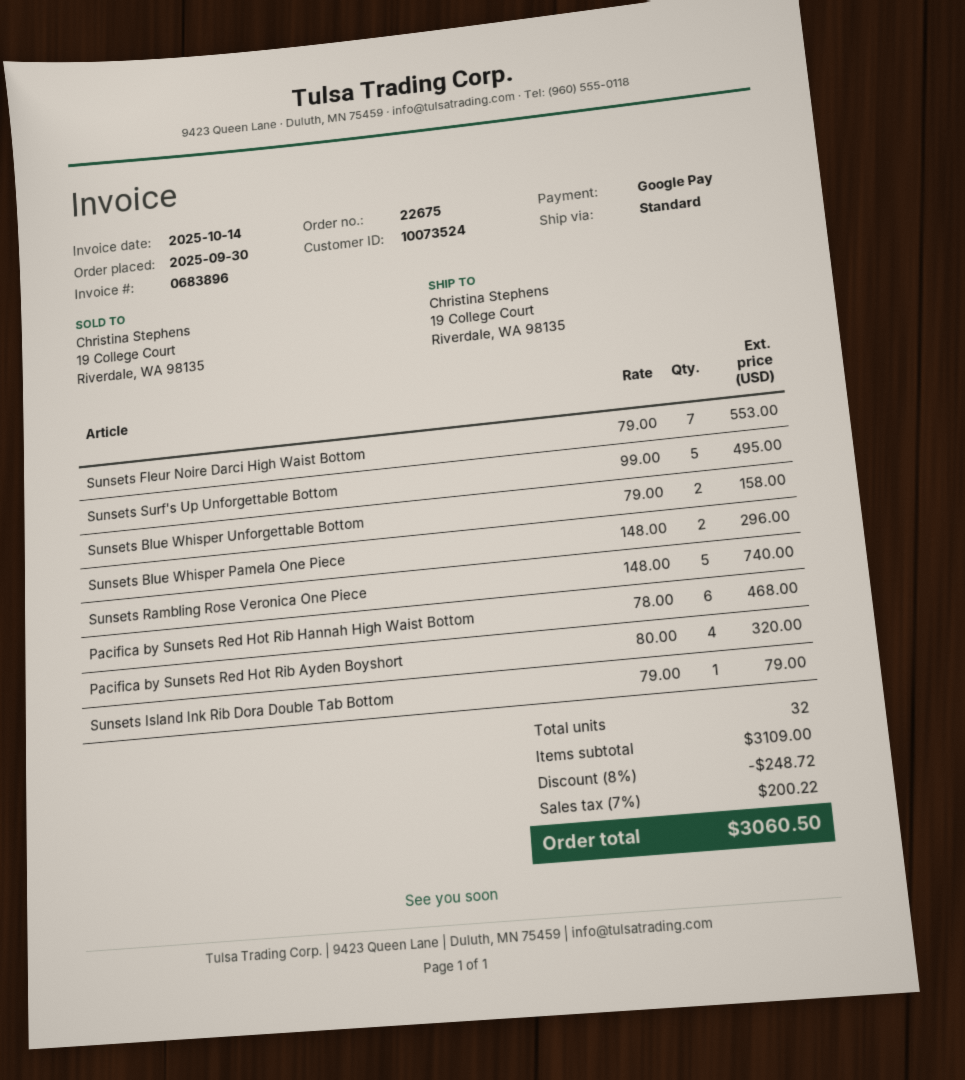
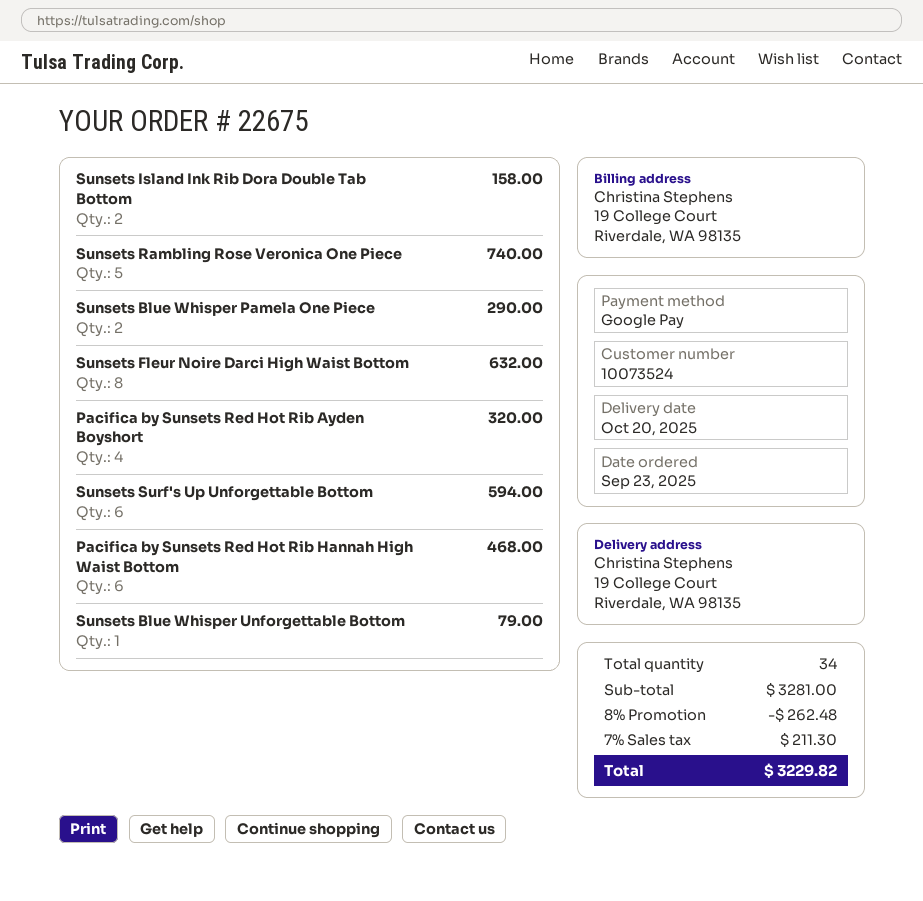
order date: 2025-09-30 -> 2025-09-23
Sunsets Fleur Noire Darci High Waist Bottom: 7 for 553.00 -> 8 for 632.00
Sunsets Surf's Up Unforgettable Bottom: 5 for 495.00 -> 6 for 594.00
Sunsets Blue Whisper Unforgettable Bottom: 2 for 158.00 -> 1 for 79.00
Sunsets Blue Whisper Pamela One Piece: 2 for 296.00 -> 2 for 290.00
Sunsets Island Ink Rib Dora Double Tab Bottom: 1 for 79.00 -> 2 for 158.00
total quantity: 32 -> 34
subtotal: 3109.00 -> 3281.00
discount: 8% = 248.72 -> 8% = 262.48
tax: 7% = 200.22 -> 7% = 211.30
total: 3060.50 -> 3229.82

